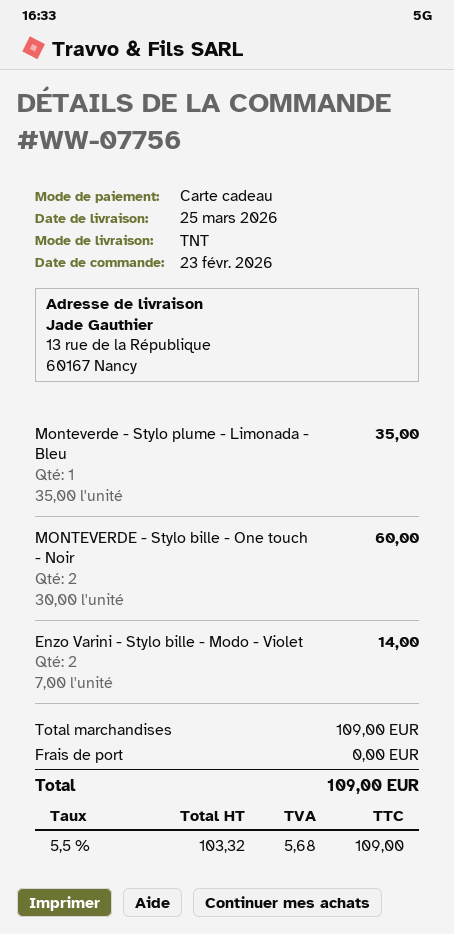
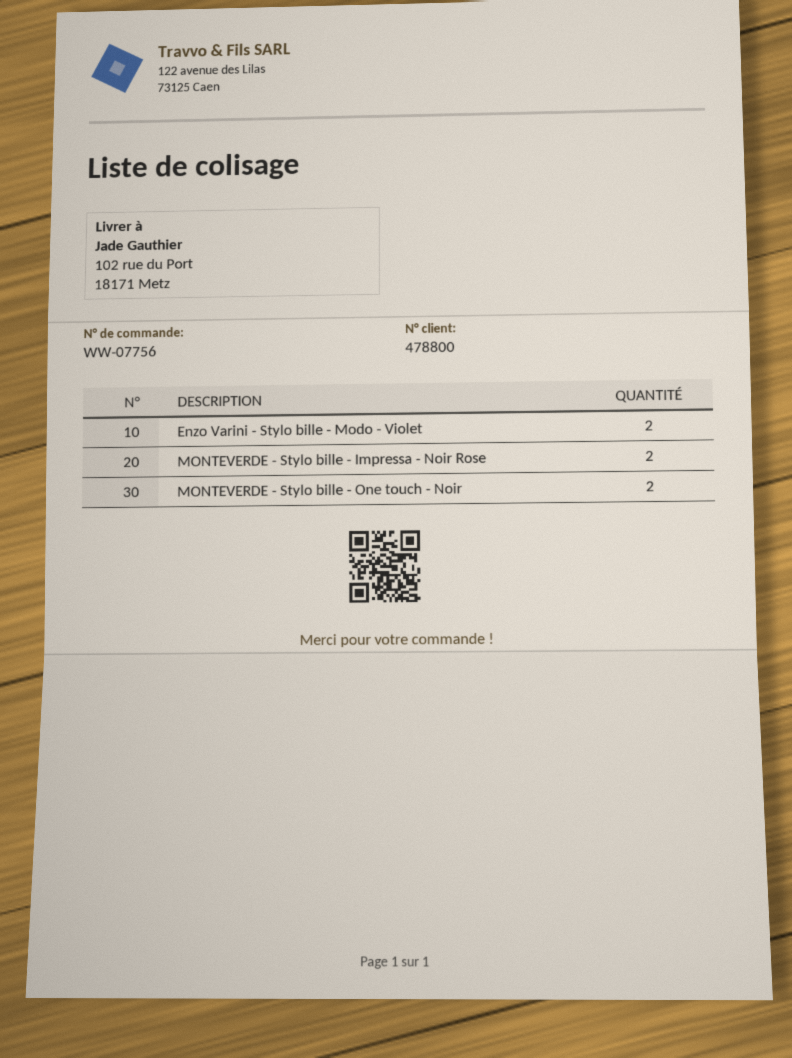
ship to: 13 rue de la République, 60167 Nancy -> 102 rue du Port, 18171 Metz
Monteverde - Stylo plume - Limonada - Bleu: 1 -> none
MONTEVERDE - Stylo bille - Impressa - Noir Rose: none -> 2

